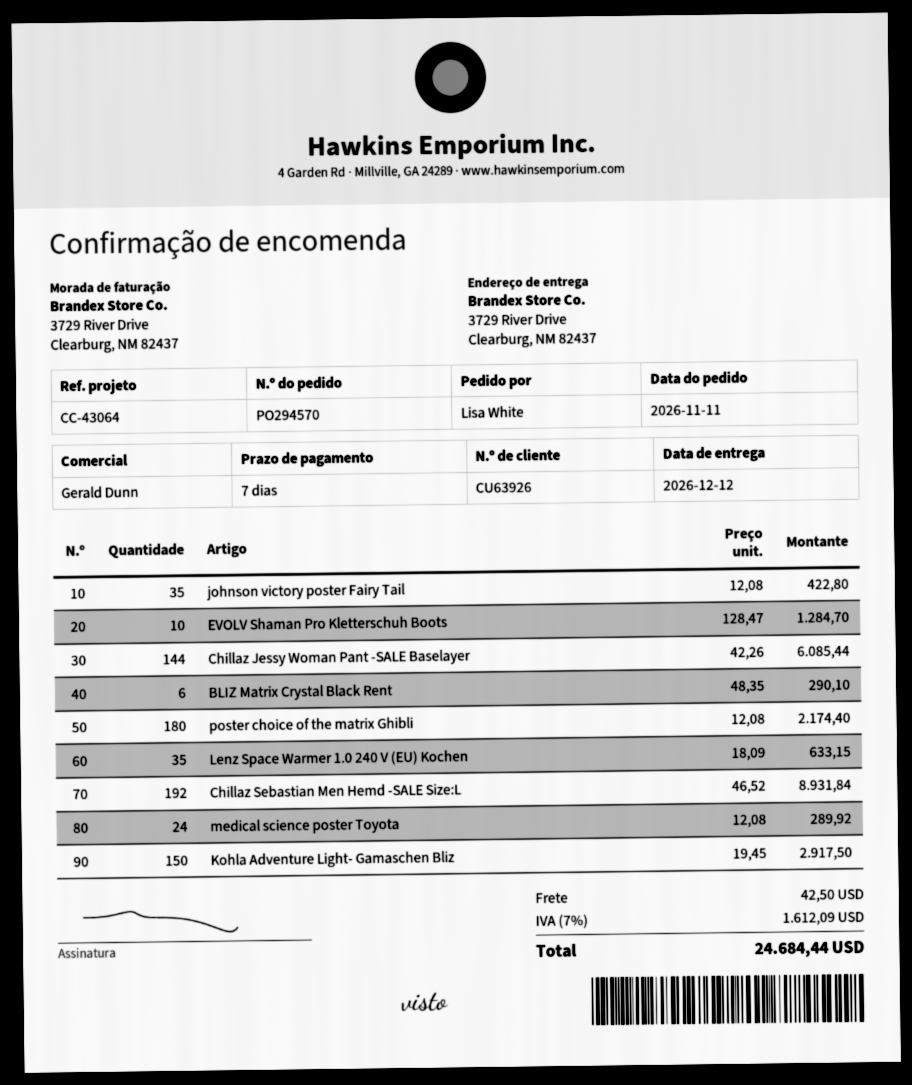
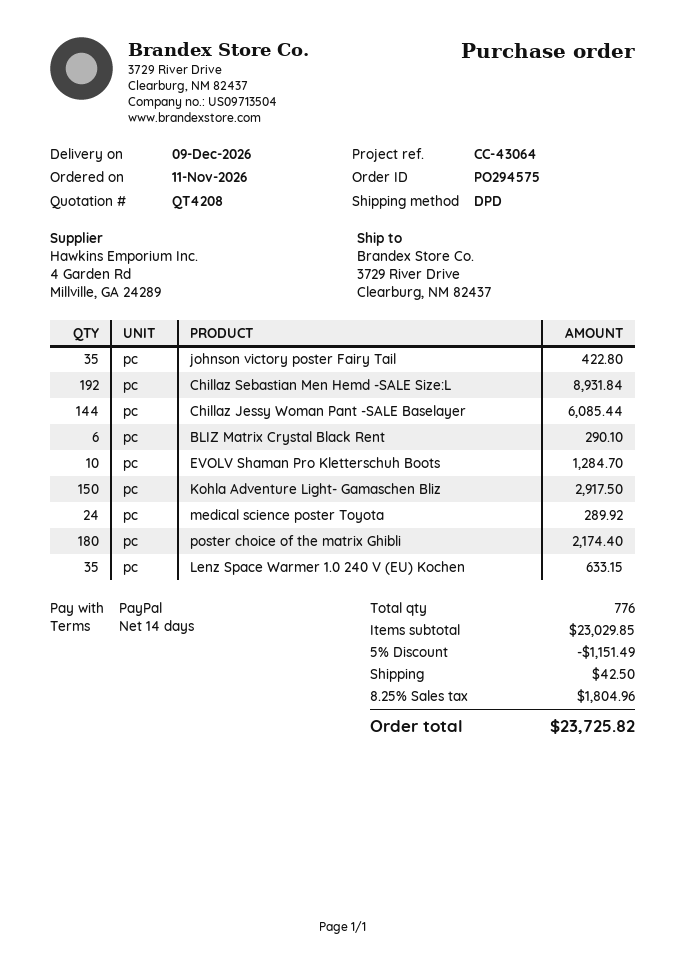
order number: PO294570 -> PO294575
delivery date: 2026-12-12 -> 2026-12-09
payment terms: 7 days -> 14 days
discount: none -> 5% = 1151.49
tax: 7% = 1612.09 -> 8.25% = 1804.96
total: 24684.44 -> 23725.82

